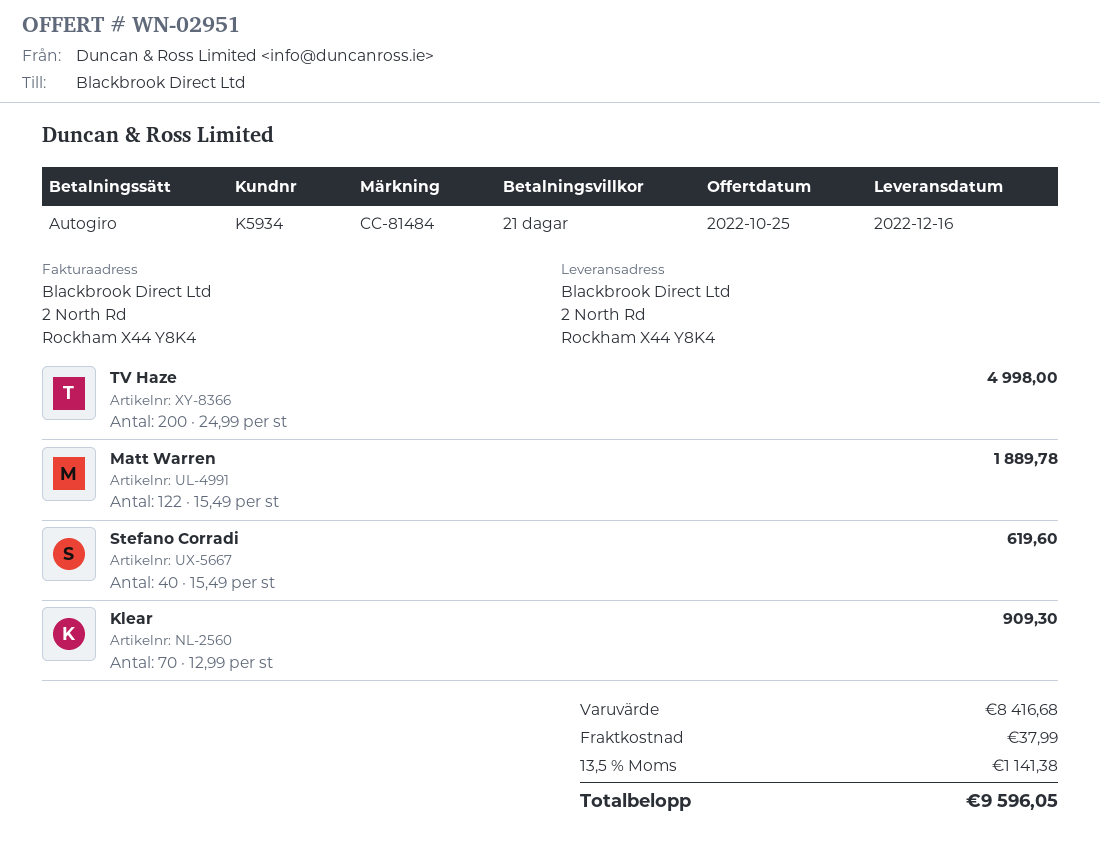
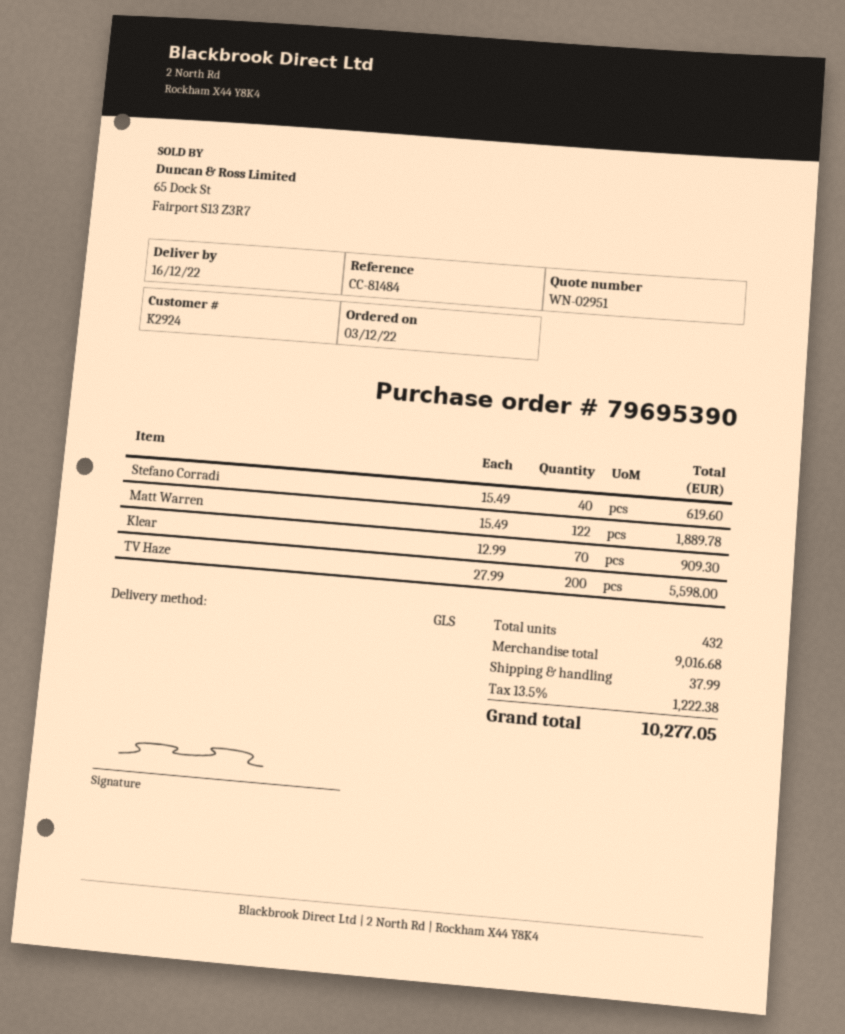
customer number: K5934 -> K2924
TV Haze: 200 x 24.99 = 4998.00 -> 200 x 27.99 = 5598.00
subtotal: 8416.68 -> 9016.68
tax: 13.5% = 1141.38 -> 13.5% = 1222.38
total: 9596.05 -> 10277.05

